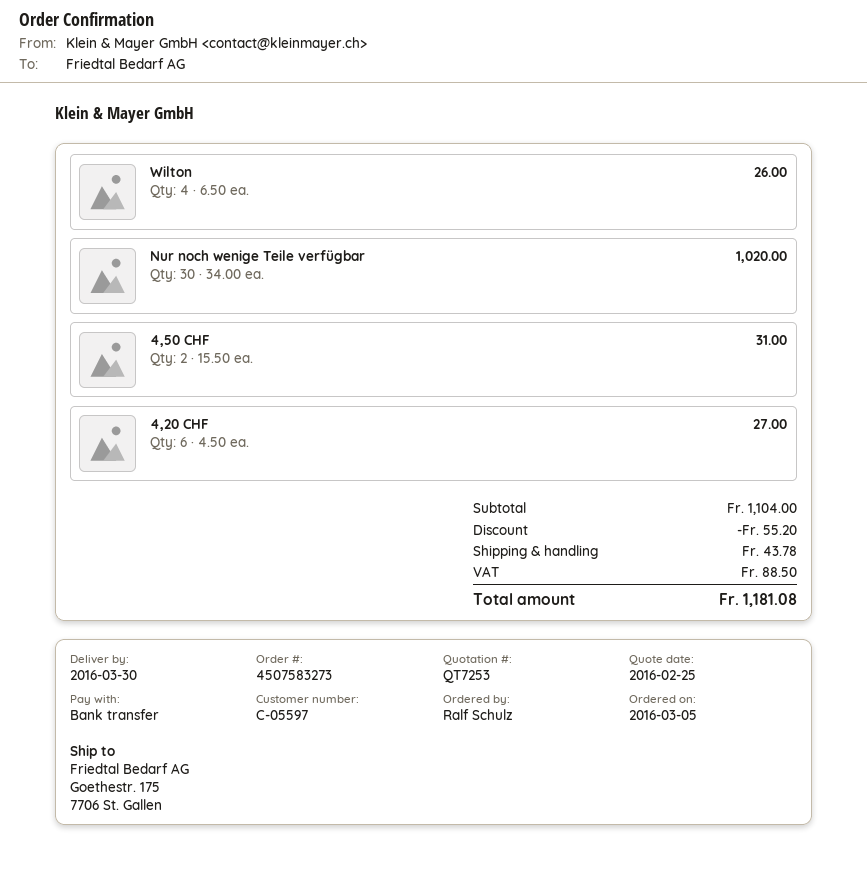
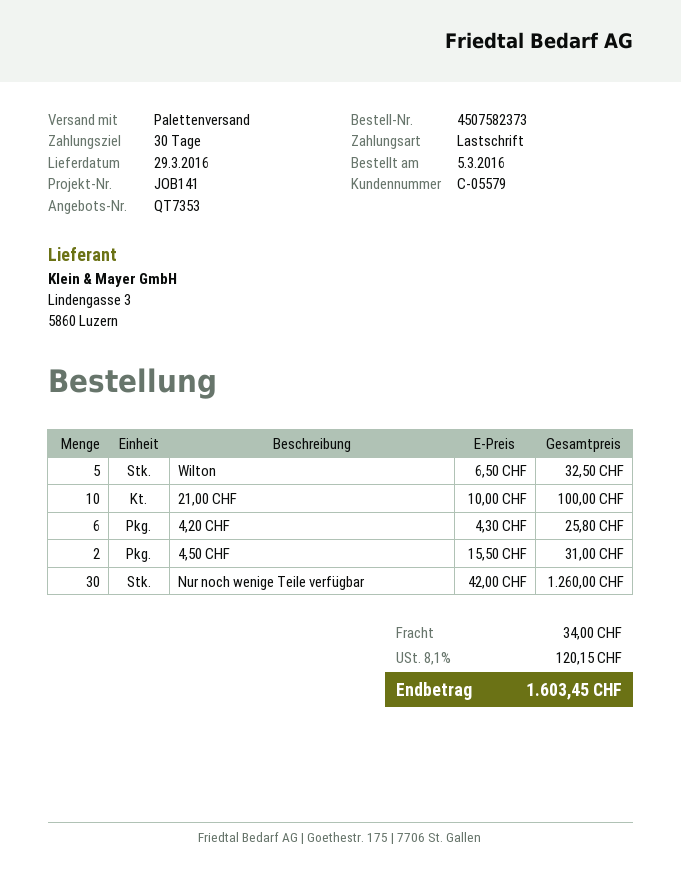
quote number: QT7253 -> QT7353
order number: 4507583273 -> 4507582373
delivery date: 2016-03-30 -> 2016-03-29
customer number: C-05597 -> C-05579
payment method: bank transfer -> direct debit
Wilton: 4 x 6.50 = 26.00 -> 5 x 6.50 = 32.50
Nur noch wenige Teile verfügbar: 30 x 34.00 = 1020.00 -> 30 x 42.00 = 1260.00
4,20 CHF: 6 x 4.50 = 27.00 -> 6 x 4.30 = 25.80
21,00 CHF: none -> 10 x 10.00 = 100.00
discount: 55.20 -> none
shipping: 43.78 -> 34.00
tax: 88.50 -> 120.15
total: 1181.08 -> 1603.45

